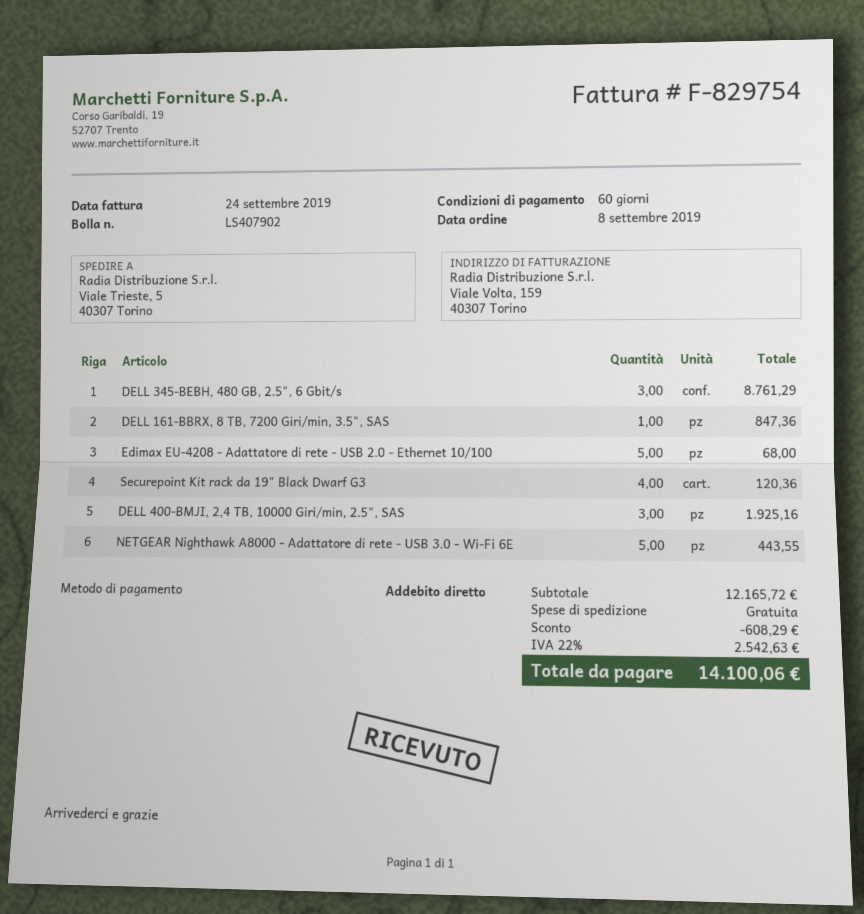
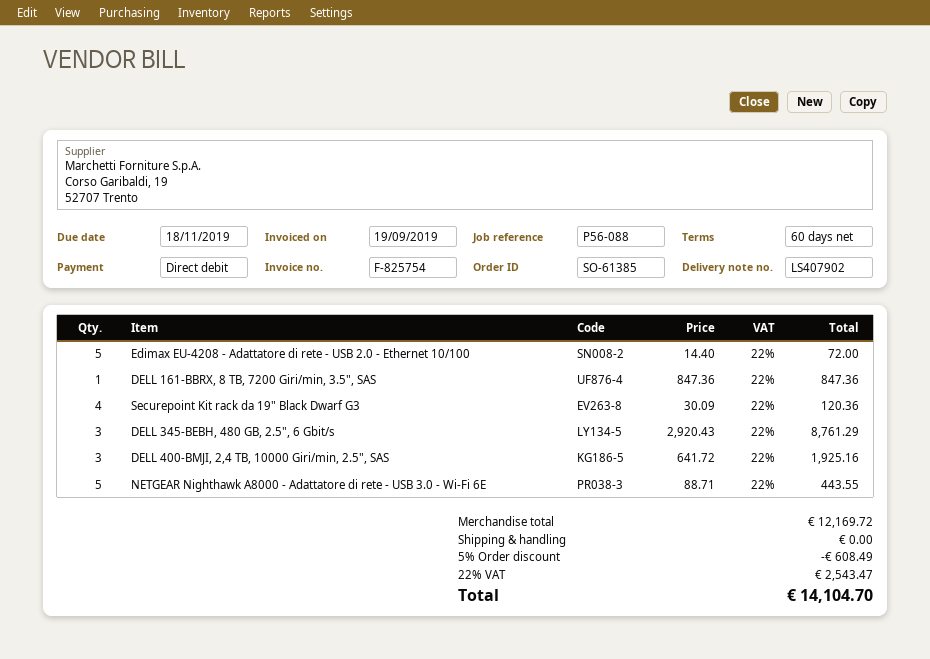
invoice number: F-829754 -> F-825754
invoice date: 2019-09-24 -> 2019-09-19
Edimax EU-4208 - Adattatore di rete - USB 2.0 - Ethernet 10/100: 5 for 68.00 -> 5 for 72.00
subtotal: 12165.72 -> 12169.72
discount: 608.29 -> 608.49
tax: 22% = 2542.63 -> 22% = 2543.47
total: 14100.06 -> 14104.70

